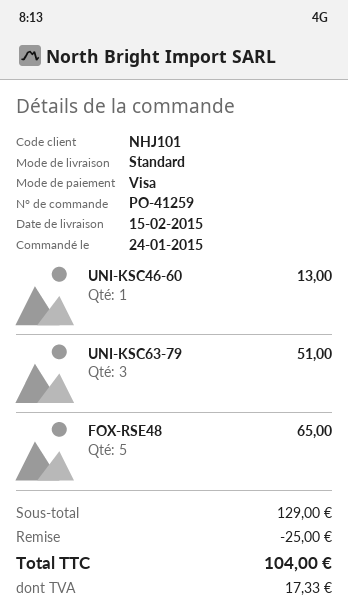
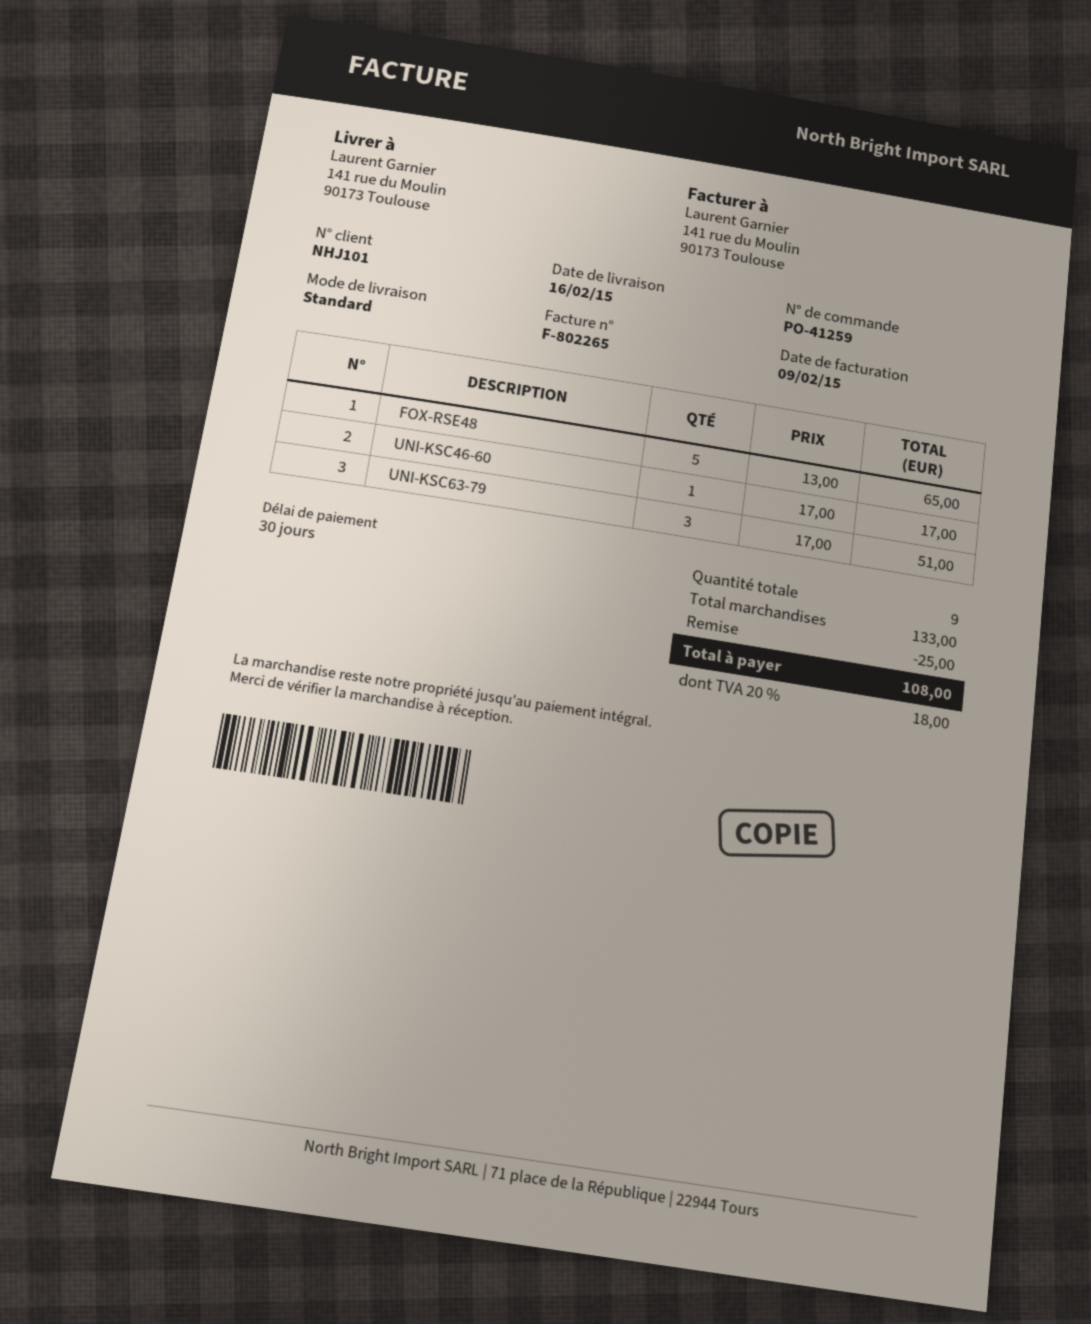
delivery date: 2015-02-15 -> 2015-02-16
UNI-KSC46-60: 1 for 13.00 -> 1 for 17.00
subtotal: 129.00 -> 133.00
tax: 17.33 -> 18.00
total: 104.00 -> 108.00

